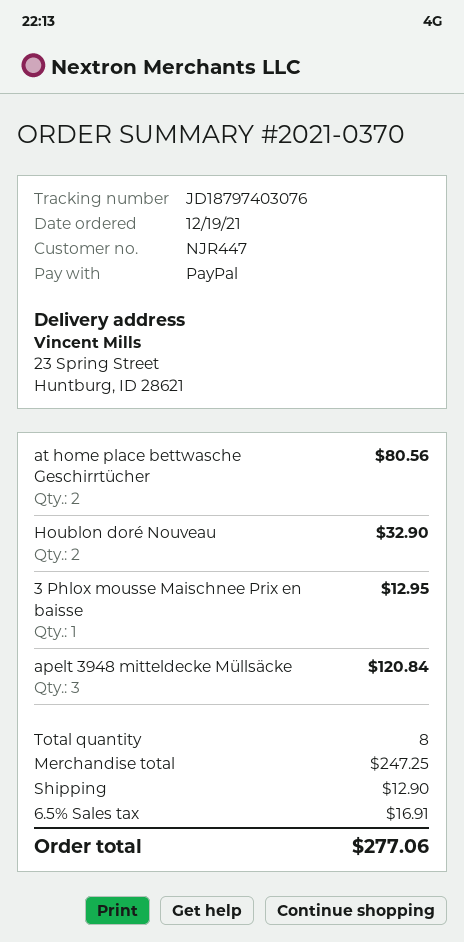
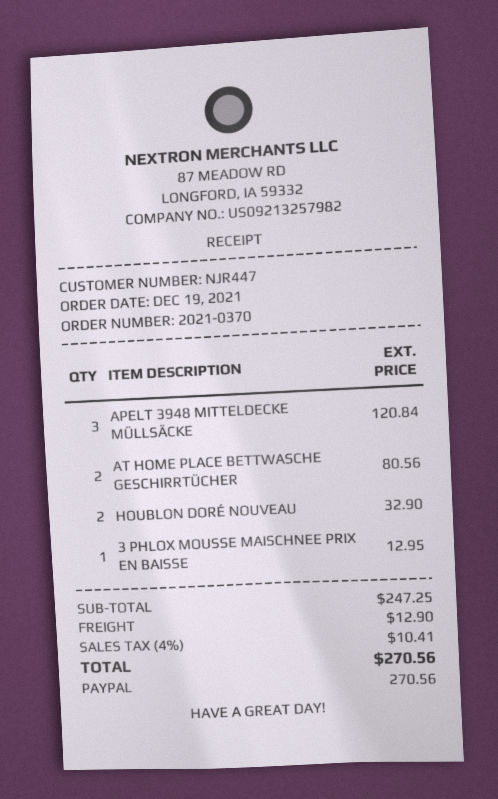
tax: 6.5% = 16.91 -> 4% = 10.41
total: 277.06 -> 270.56

